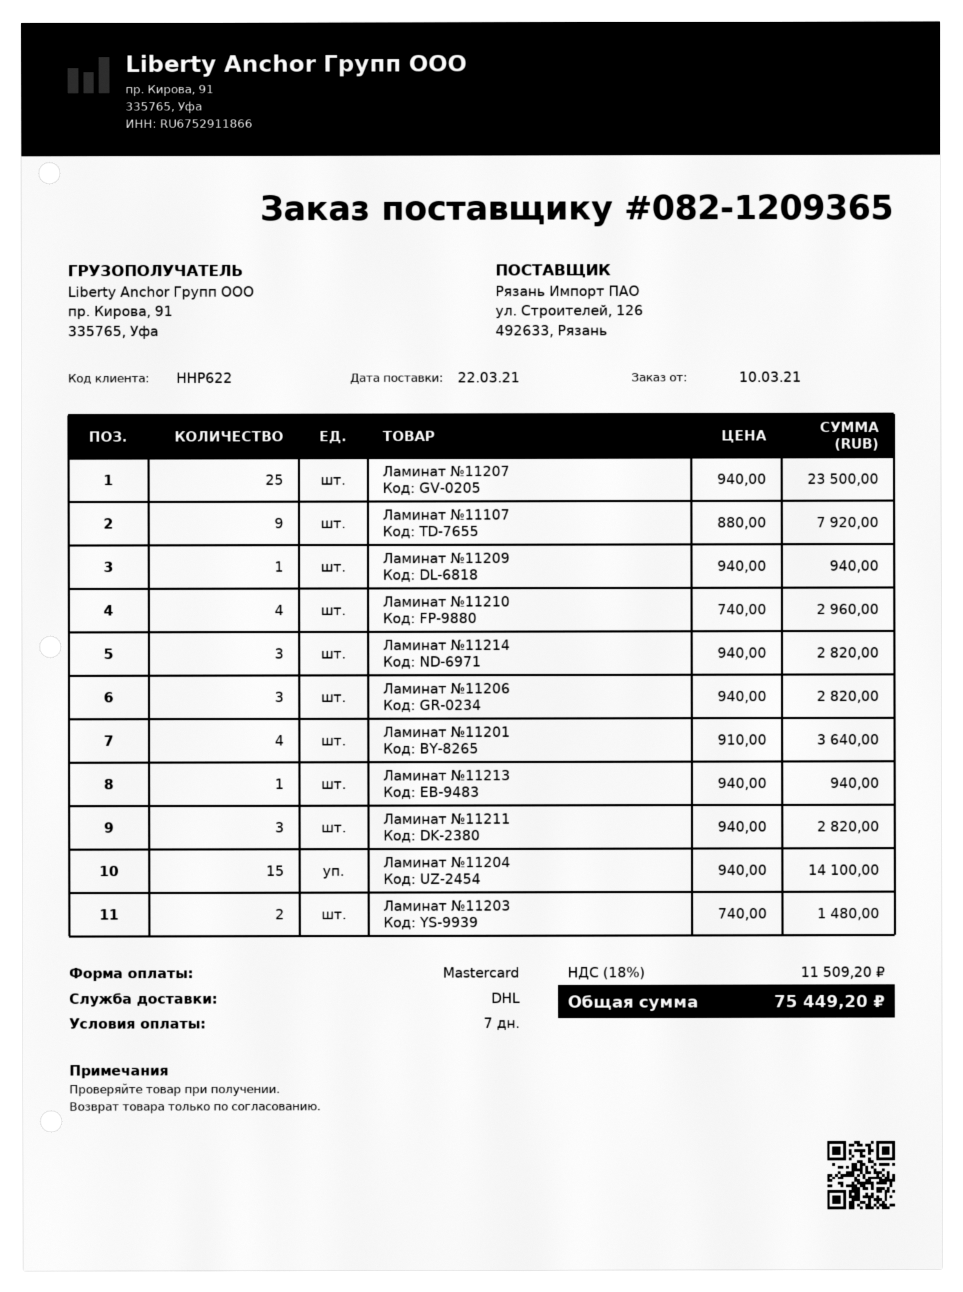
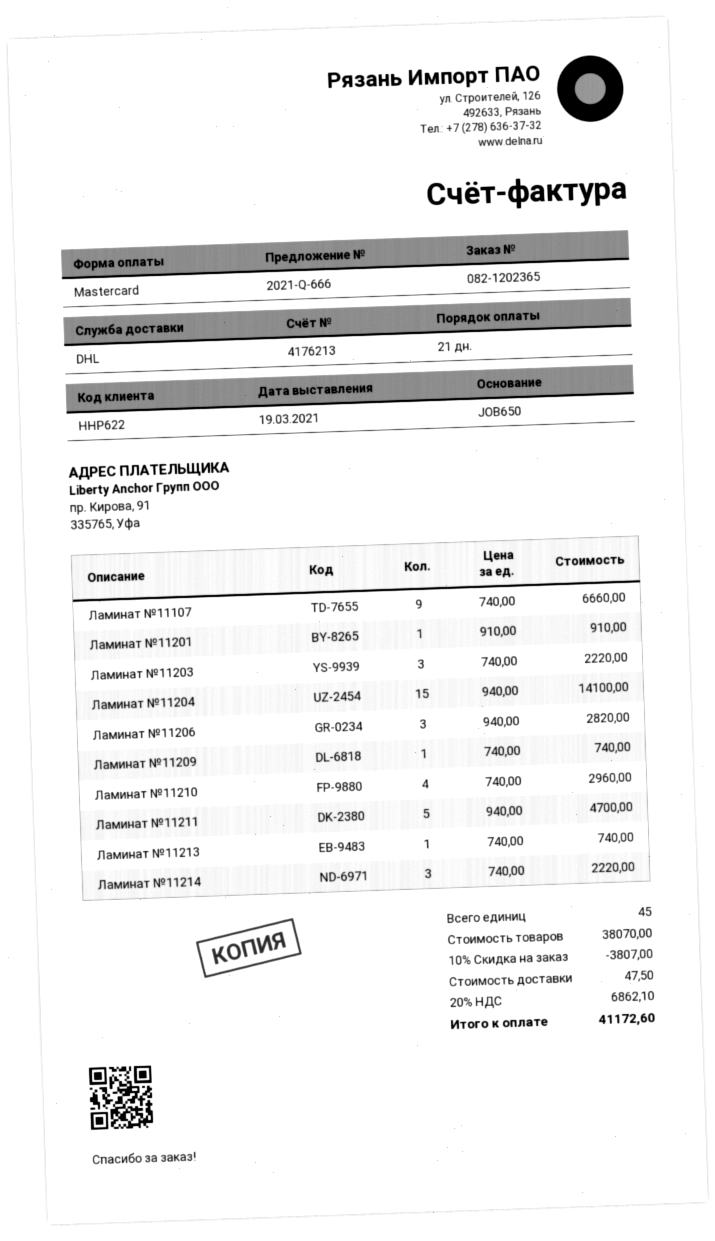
order number: 082-1209365 -> 082-1202365
payment terms: 7 days -> 21 days
Ламинат №11207: 25 x 940.00 = 23500.00 -> none
Ламинат №11107: 9 x 880.00 = 7920.00 -> 9 x 740.00 = 6660.00
Ламинат №11209: 1 x 940.00 = 940.00 -> 1 x 740.00 = 740.00
Ламинат №11214: 3 x 940.00 = 2820.00 -> 3 x 740.00 = 2220.00
Ламинат №11201: 4 x 910.00 = 3640.00 -> 1 x 910.00 = 910.00
Ламинат №11213: 1 x 940.00 = 940.00 -> 1 x 740.00 = 740.00
Ламинат №11211: 3 x 940.00 = 2820.00 -> 5 x 940.00 = 4700.00
Ламинат №11203: 2 x 740.00 = 1480.00 -> 3 x 740.00 = 2220.00
discount: none -> 10% = 3807.00
shipping: none -> 47.50
tax: 18% = 11509.20 -> 20% = 6862.10
total: 75449.20 -> 41172.60

